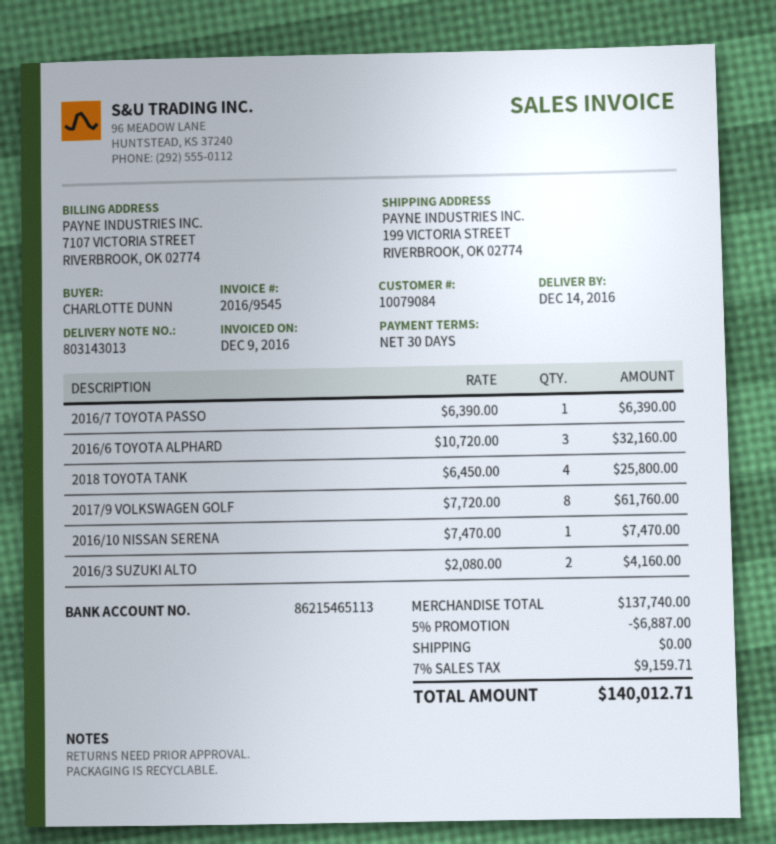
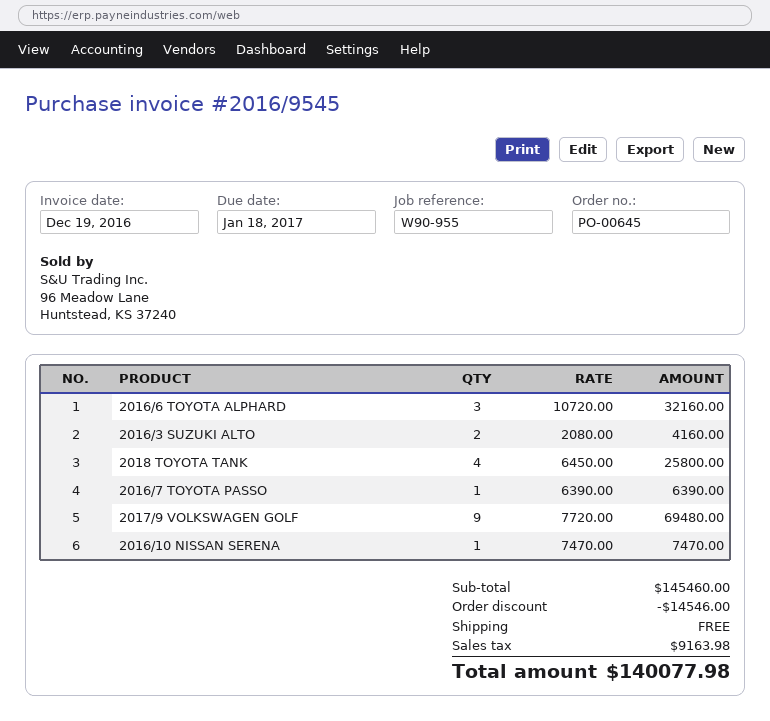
invoice date: 2016-12-09 -> 2016-12-19
2017/9 VOLKSWAGEN GOLF: 8 x 7720.00 = 61760.00 -> 9 x 7720.00 = 69480.00
subtotal: 137740.00 -> 145460.00
discount: 6887.00 -> 14546.00
tax: 9159.71 -> 9163.98
total: 140012.71 -> 140077.98

